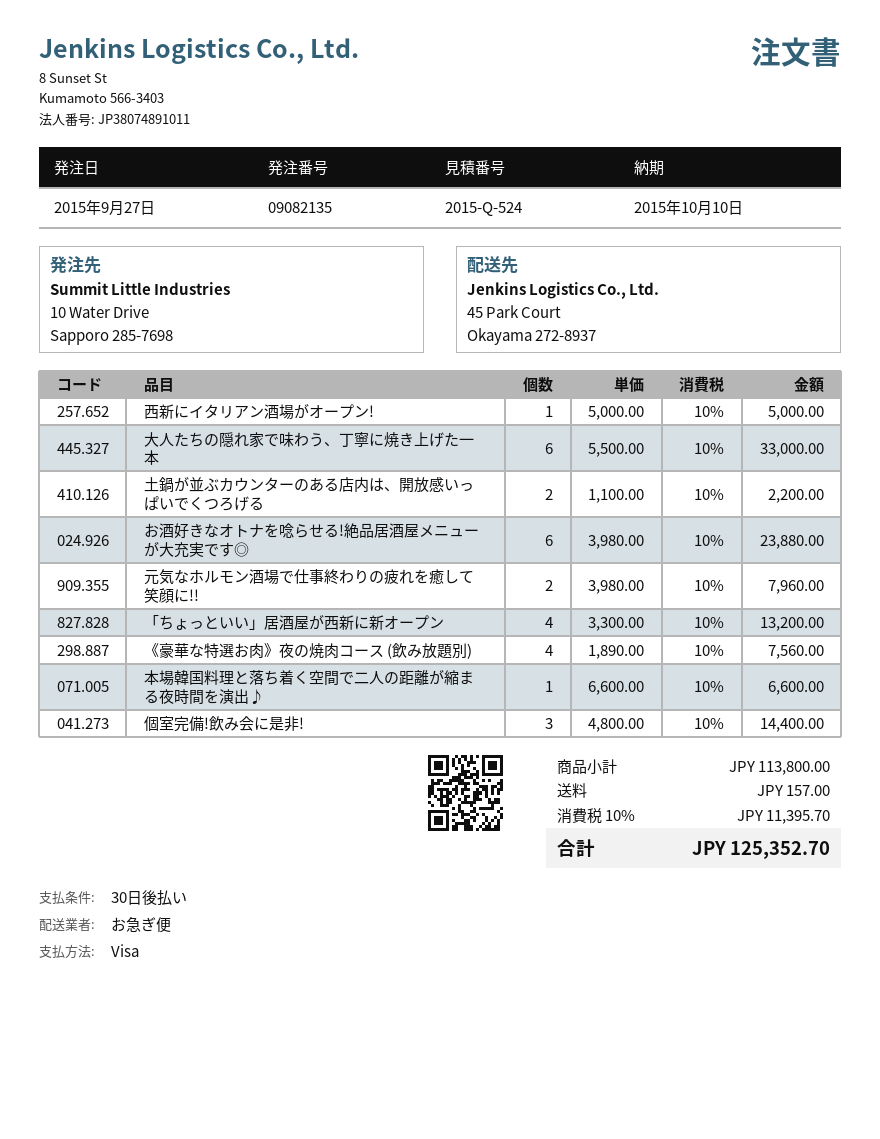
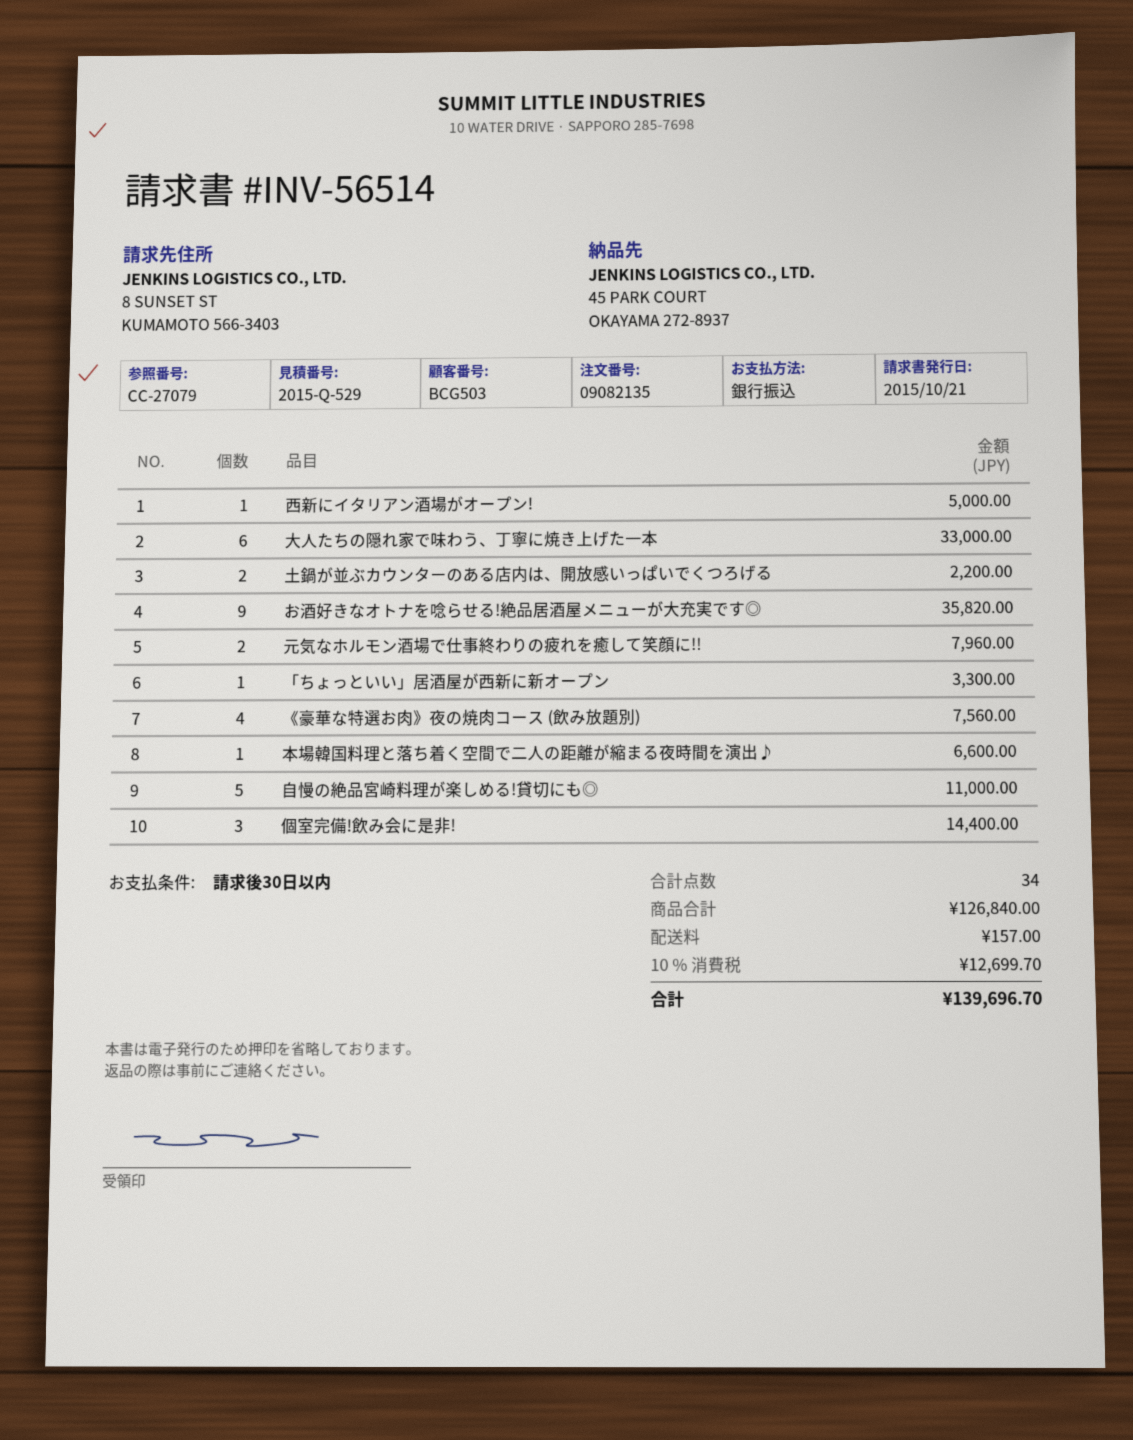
quote number: 2015-Q-524 -> 2015-Q-529
payment method: Visa -> bank transfer
お酒好きなオトナを唸らせる!絶品居酒屋メニューが大充実です◎: 6 for 23880.00 -> 9 for 35820.00
「ちょっといい」居酒屋が西新に新オープン: 4 for 13200.00 -> 1 for 3300.00
自慢の絶品宮崎料理が楽しめる!貸切にも◎: none -> 5 for 11000.00
subtotal: 113800.00 -> 126840.00
tax: 10% = 11395.70 -> 10% = 12699.70
total: 125352.70 -> 139696.70

